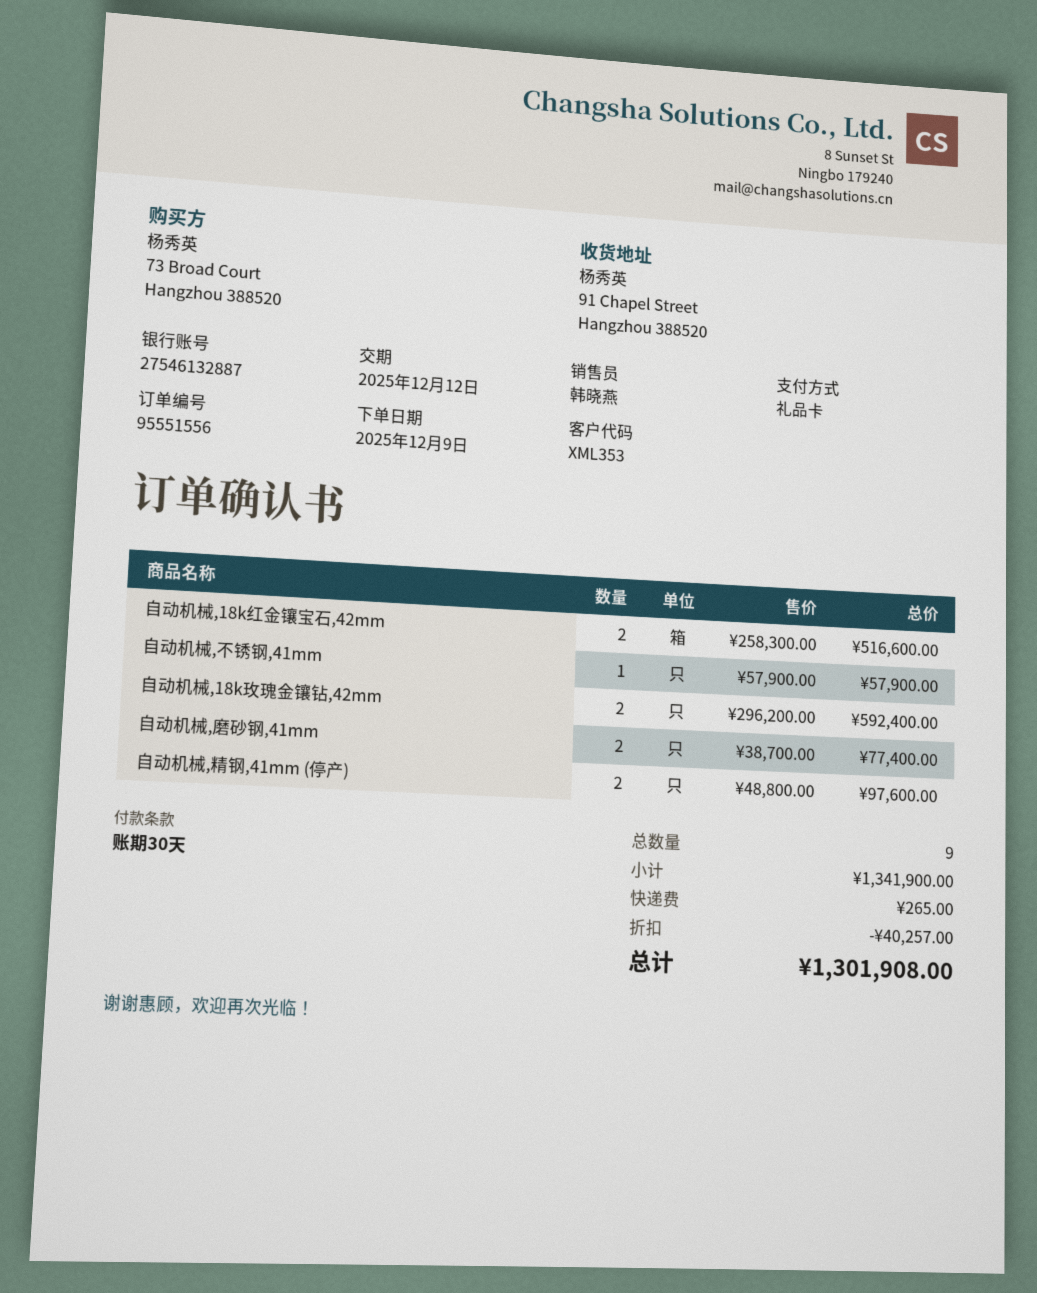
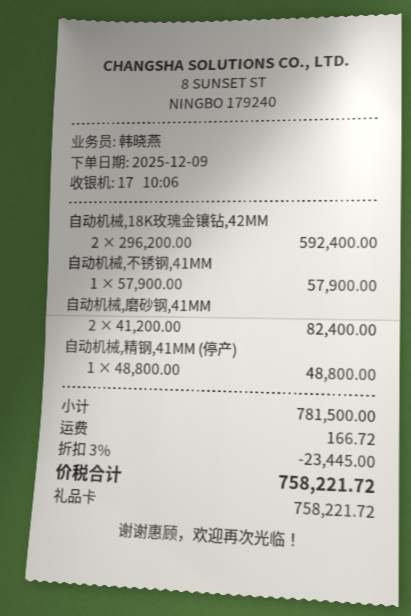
自动机械,18k红金镶宝石,42mm: 2 x 258300.00 = 516600.00 -> none
自动机械,磨砂钢,41mm: 2 x 38700.00 = 77400.00 -> 2 x 41200.00 = 82400.00
自动机械,精钢,41mm (停产): 2 x 48800.00 = 97600.00 -> 1 x 48800.00 = 48800.00
subtotal: 1341900.00 -> 781500.00
discount: 40257.00 -> 23445.00
shipping: 265.00 -> 166.72
total: 1301908.00 -> 758221.72

